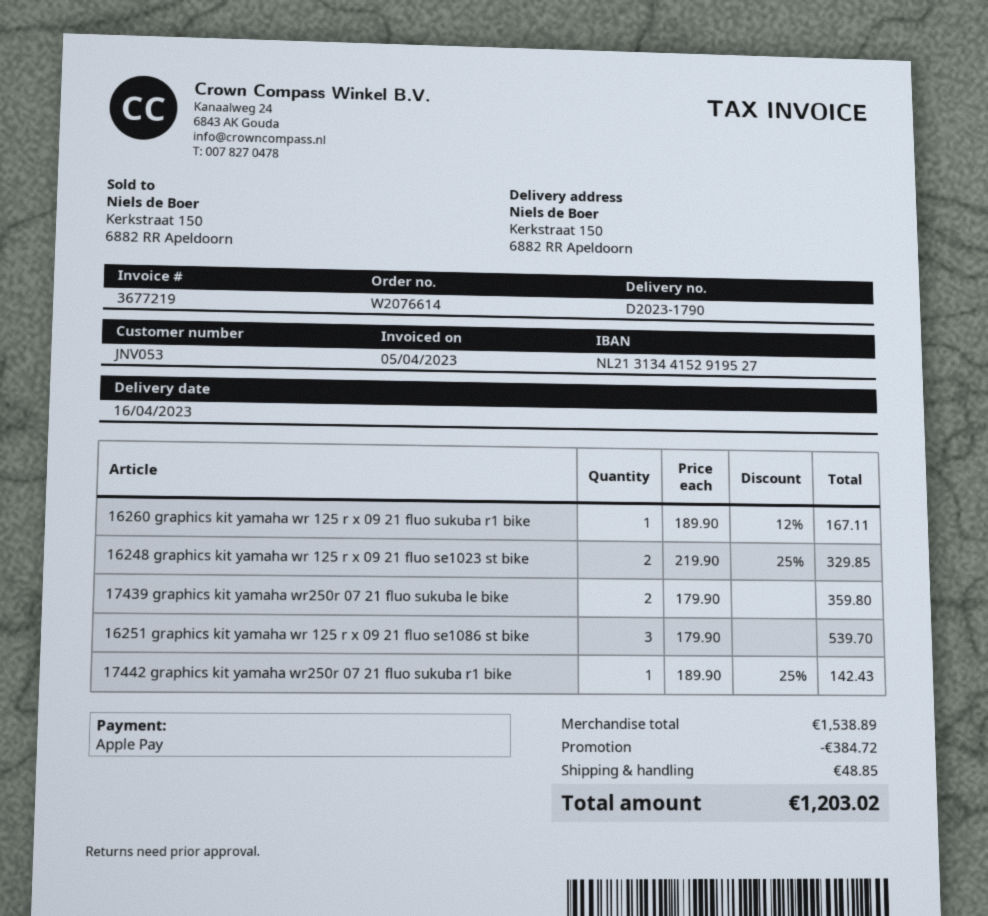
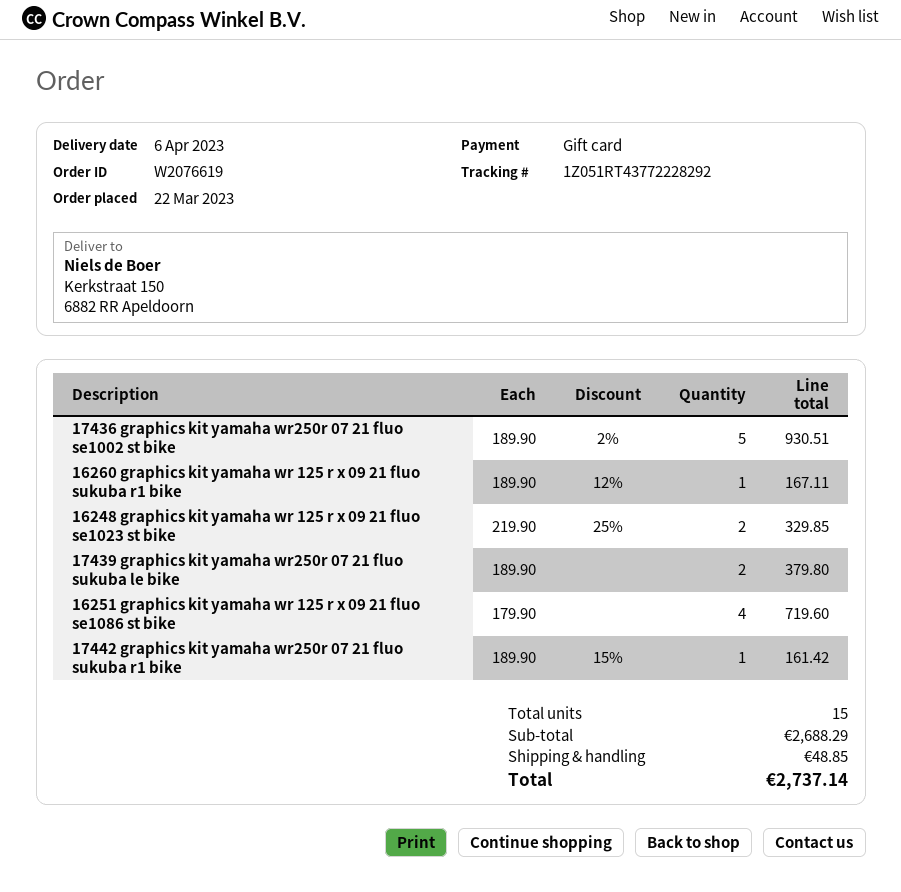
order number: W2076614 -> W2076619
delivery date: 2023-04-16 -> 2023-04-06
payment method: Apple Pay -> gift card
17439 graphics kit yamaha wr250r 07 21 fluo sukuba le bike: 2 x 179.90 = 359.80 -> 2 x 189.90 = 379.80
16251 graphics kit yamaha wr 125 r x 09 21 fluo se1086 st bike: 3 x 179.90 = 539.70 -> 4 x 179.90 = 719.60
17442 graphics kit yamaha wr250r 07 21 fluo sukuba r1 bike: 1 x 189.90 - 25% = 142.43 -> 1 x 189.90 - 15% = 161.42
17436 graphics kit yamaha wr250r 07 21 fluo se1002 st bike: none -> 5 x 189.90 - 2% = 930.51
subtotal: 1538.89 -> 2688.29
discount: 384.72 -> none
total: 1203.02 -> 2737.14

